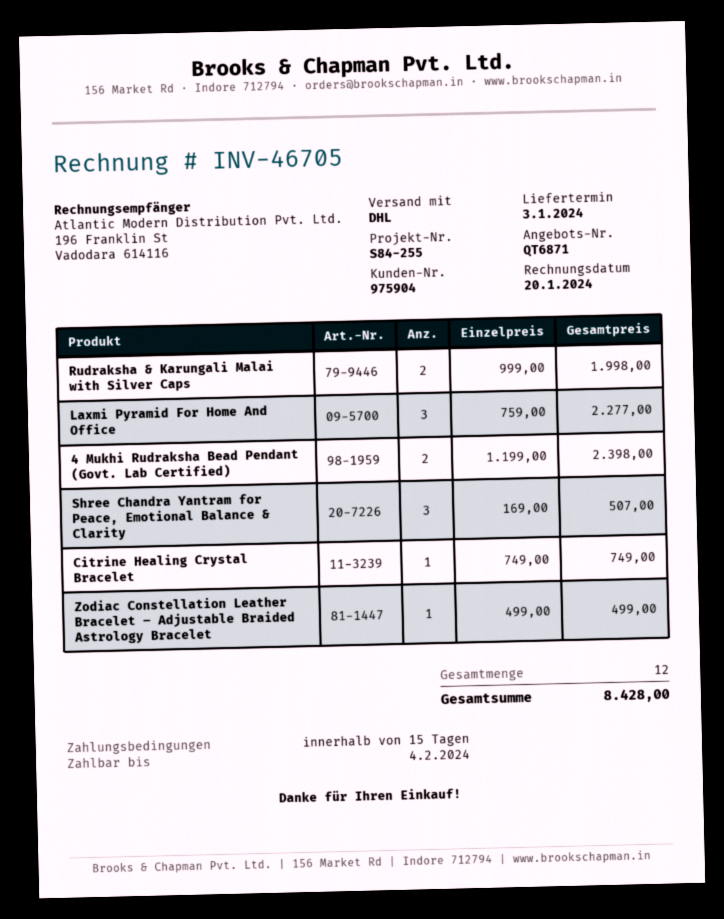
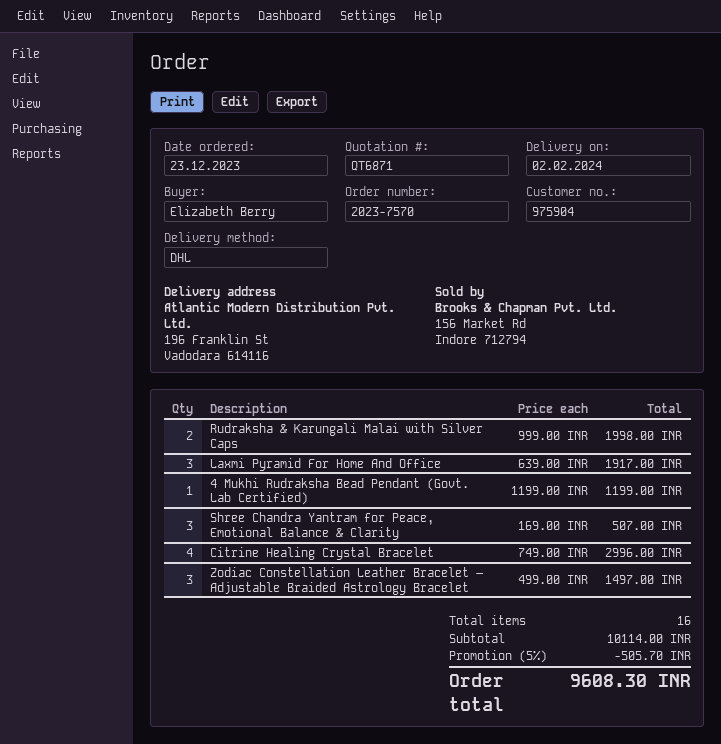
delivery date: 2024-01-03 -> 2024-02-02
Laxmi Pyramid For Home And Office: 3 x 759.00 = 2277.00 -> 3 x 639.00 = 1917.00
4 Mukhi Rudraksha Bead Pendant (Govt. Lab Certified): 2 x 1199.00 = 2398.00 -> 1 x 1199.00 = 1199.00
Citrine Healing Crystal Bracelet: 1 x 749.00 = 749.00 -> 4 x 749.00 = 2996.00
Zodiac Constellation Leather Bracelet – Adjustable Braided Astrology Bracelet: 1 x 499.00 = 499.00 -> 3 x 499.00 = 1497.00
total quantity: 12 -> 16
discount: none -> 5% = 505.70
total: 8428.00 -> 9608.30

